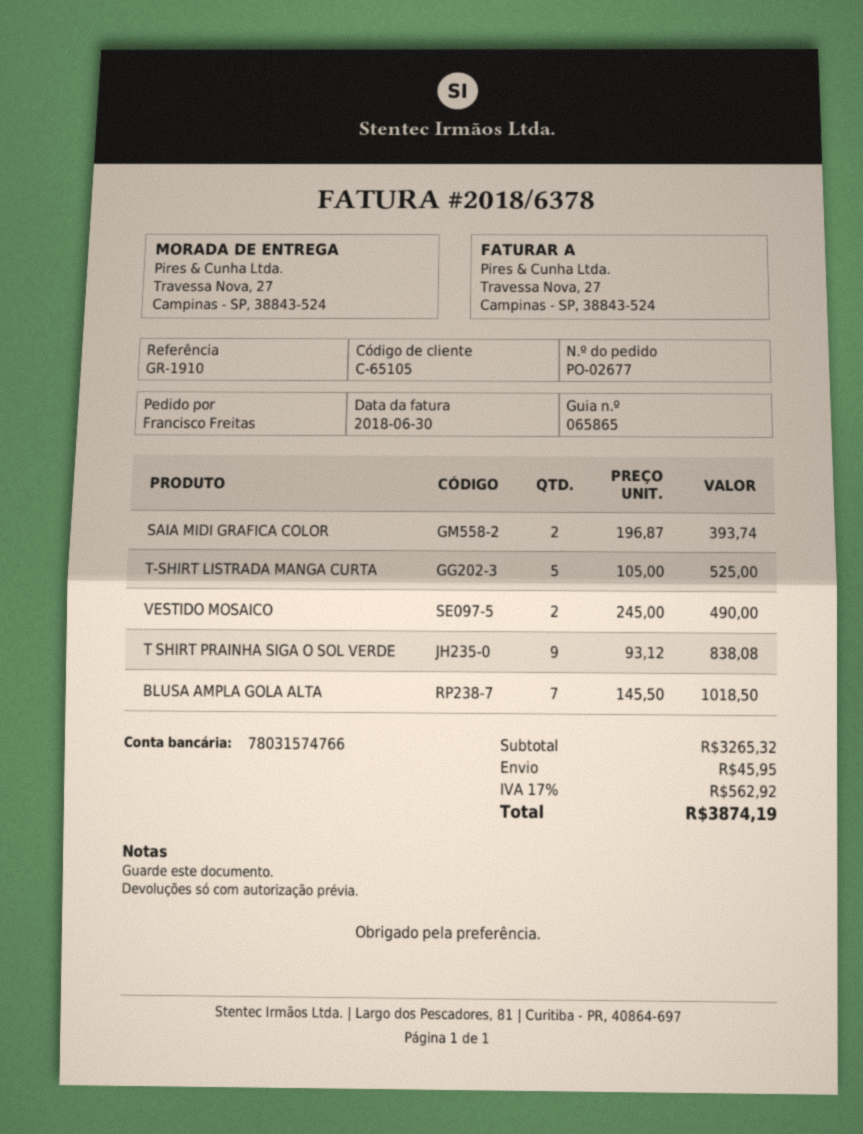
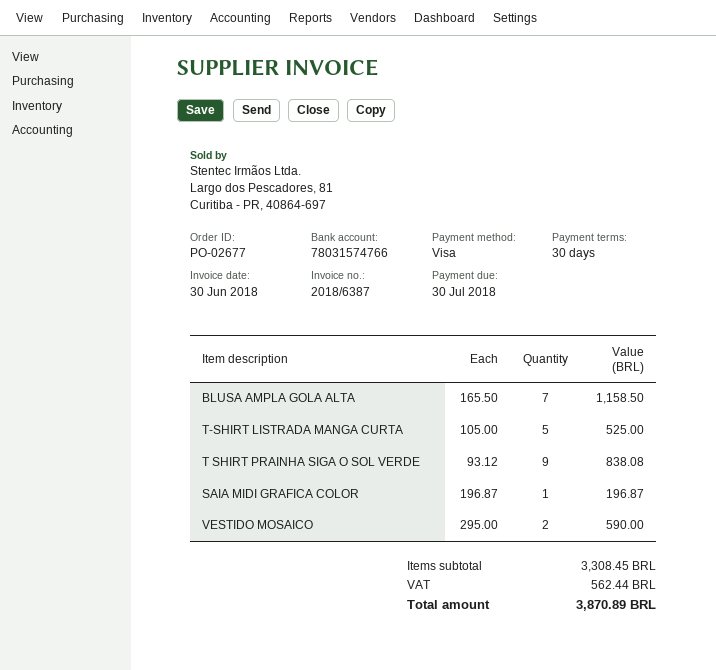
invoice number: 2018/6378 -> 2018/6387
SAIA MIDI GRAFICA COLOR: 2 x 196.87 = 393.74 -> 1 x 196.87 = 196.87
VESTIDO MOSAICO: 2 x 245.00 = 490.00 -> 2 x 295.00 = 590.00
BLUSA AMPLA GOLA ALTA: 7 x 145.50 = 1018.50 -> 7 x 165.50 = 1158.50
subtotal: 3265.32 -> 3308.45
shipping: 45.95 -> none
tax: 562.92 -> 562.44
total: 3874.19 -> 3870.89

